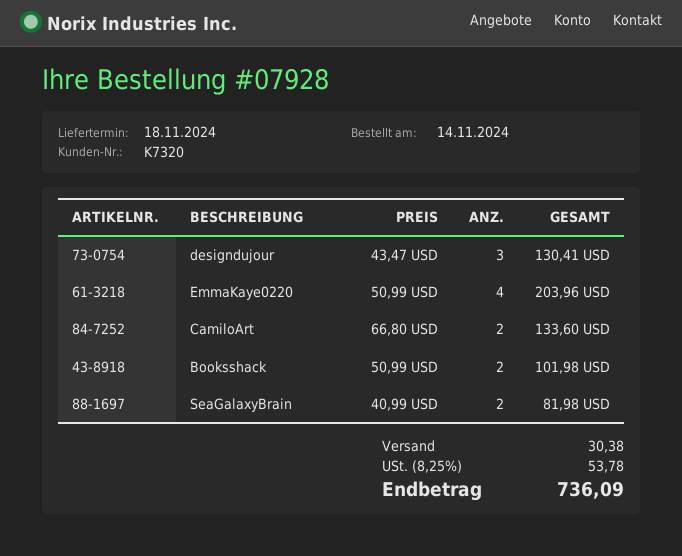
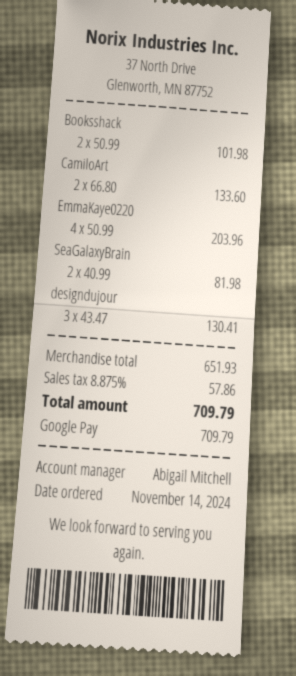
shipping: 30.38 -> none
tax: 8.25% = 53.78 -> 8.875% = 57.86
total: 736.09 -> 709.79

